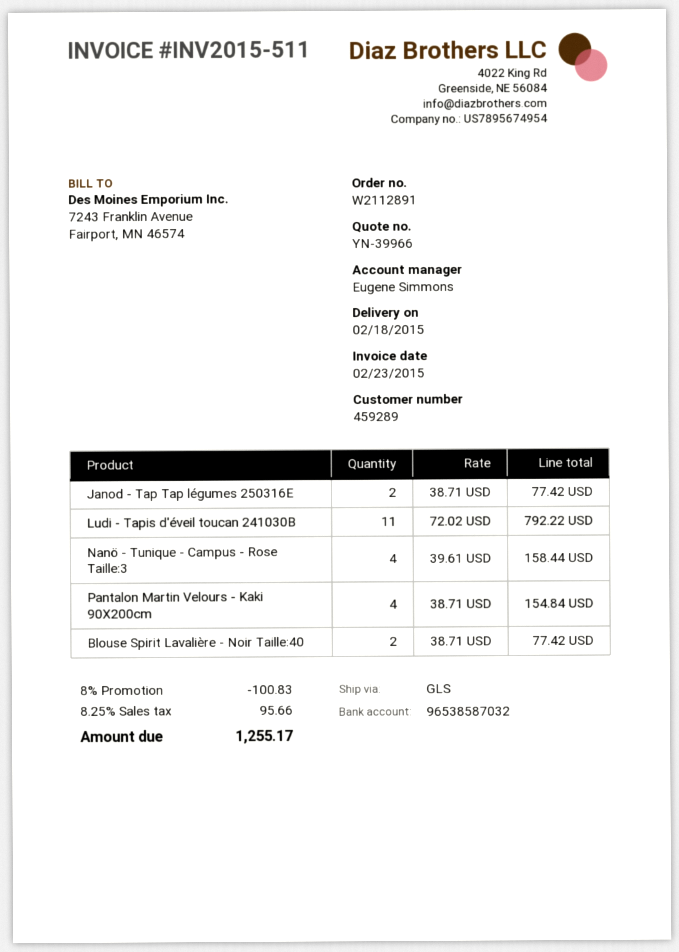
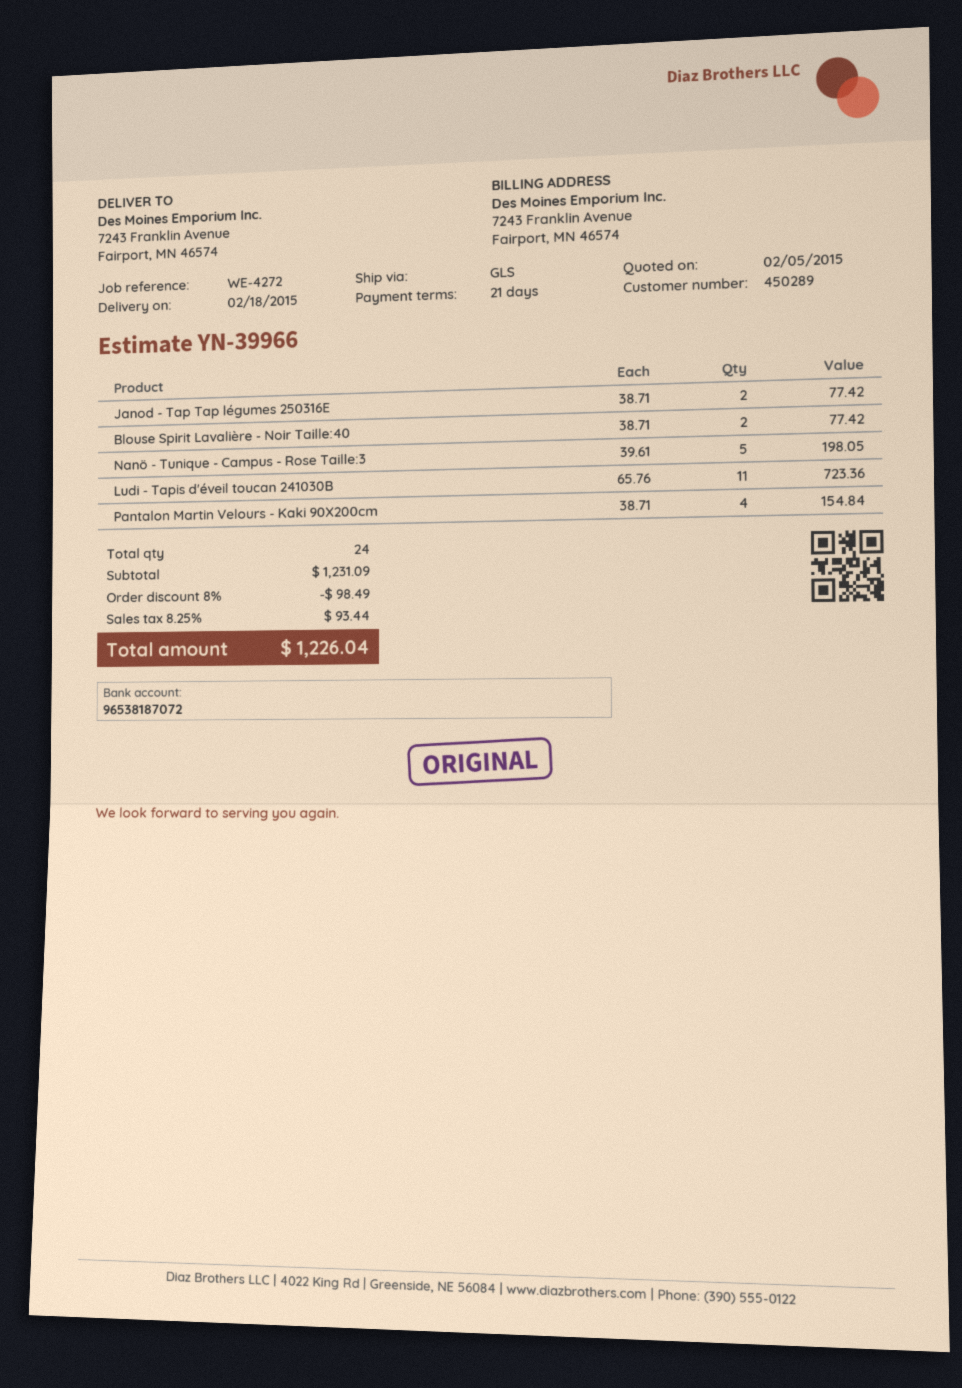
customer number: 459289 -> 450289
bank account: 96538587032 -> 96538187072
Ludi - Tapis d'éveil toucan 241030B: 11 x 72.02 = 792.22 -> 11 x 65.76 = 723.36
Nanö - Tunique - Campus - Rose Taille:3: 4 x 39.61 = 158.44 -> 5 x 39.61 = 198.05
discount: 8% = 100.83 -> 8% = 98.49
tax: 8.25% = 95.66 -> 8.25% = 93.44
total: 1255.17 -> 1226.04

